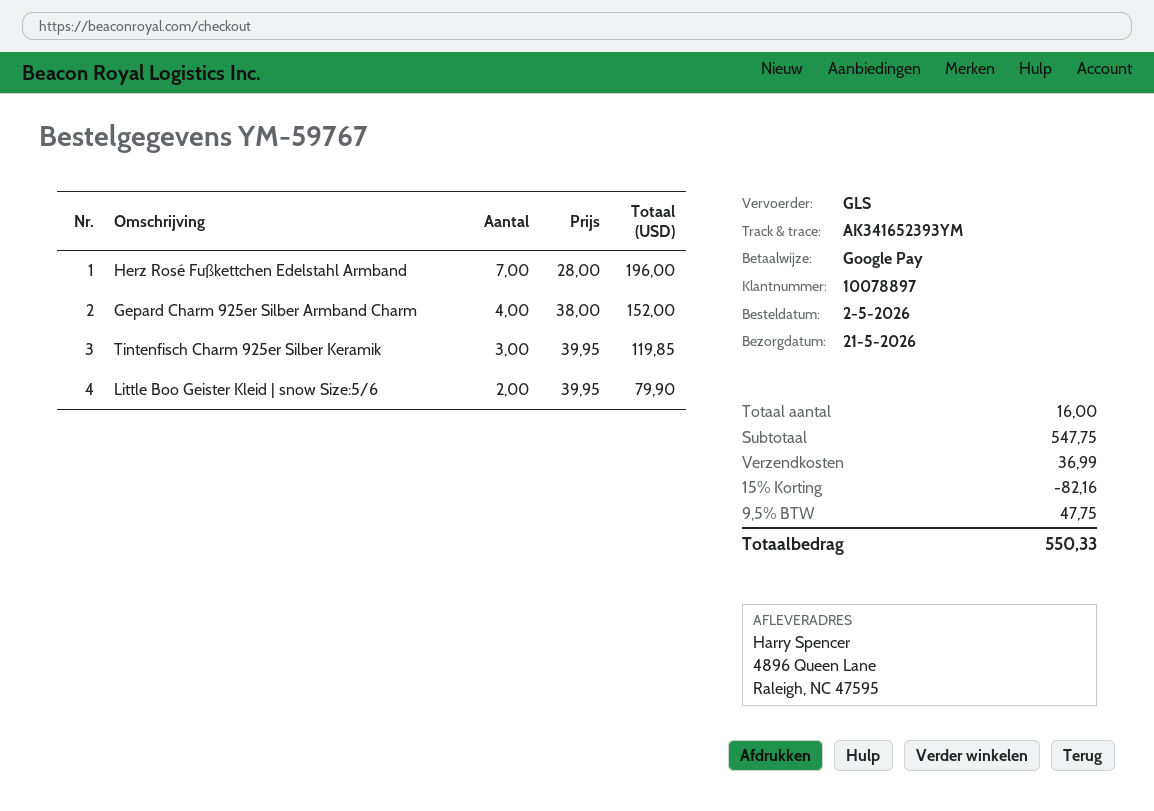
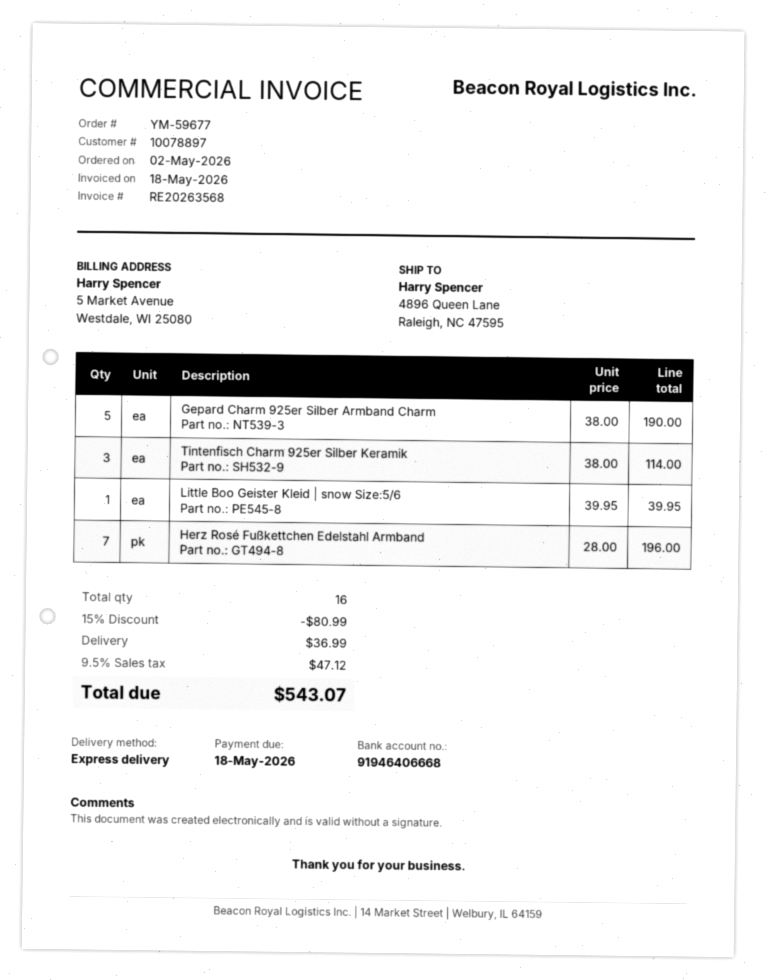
order number: YM-59767 -> YM-59677
shipping method: GLS -> express
Gepard Charm 925er Silber Armband Charm: 4 x 38.00 = 152.00 -> 5 x 38.00 = 190.00
Tintenfisch Charm 925er Silber Keramik: 3 x 39.95 = 119.85 -> 3 x 38.00 = 114.00
Little Boo Geister Kleid | snow Size:5/6: 2 x 39.95 = 79.90 -> 1 x 39.95 = 39.95
discount: 15% = 82.16 -> 15% = 80.99
tax: 9.5% = 47.75 -> 9.5% = 47.12
total: 550.33 -> 543.07

